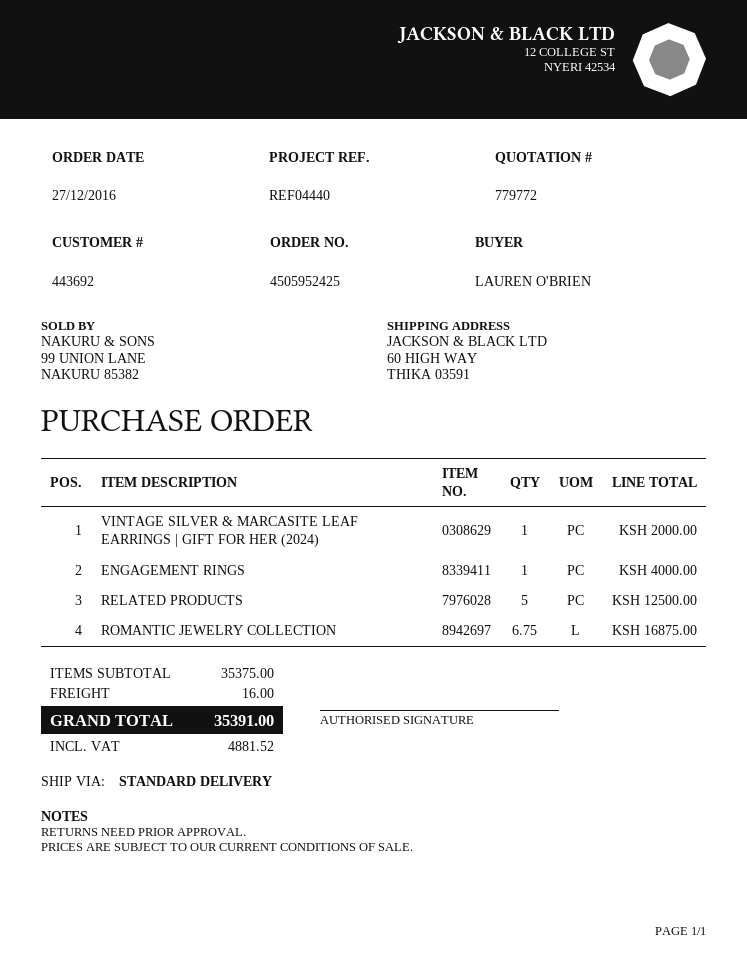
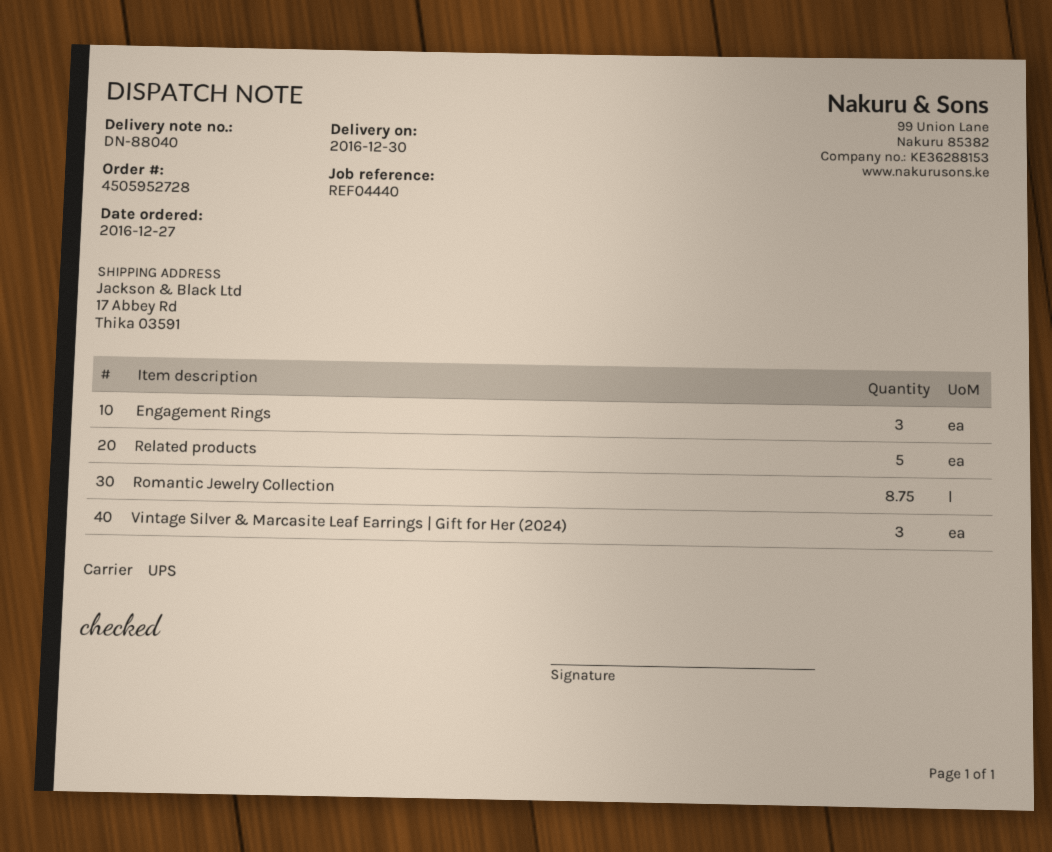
order number: 4505952425 -> 4505952728
shipping method: standard -> UPS
ship to: 60 HIGH WAY, THIKA 03591 -> 17 Abbey Rd, Thika 03591
VINTAGE SILVER & MARCASITE LEAF EARRINGS | GIFT FOR HER (2024): 1 -> 3
ENGAGEMENT RINGS: 1 -> 3
ROMANTIC JEWELRY COLLECTION: 6.75 -> 8.75

